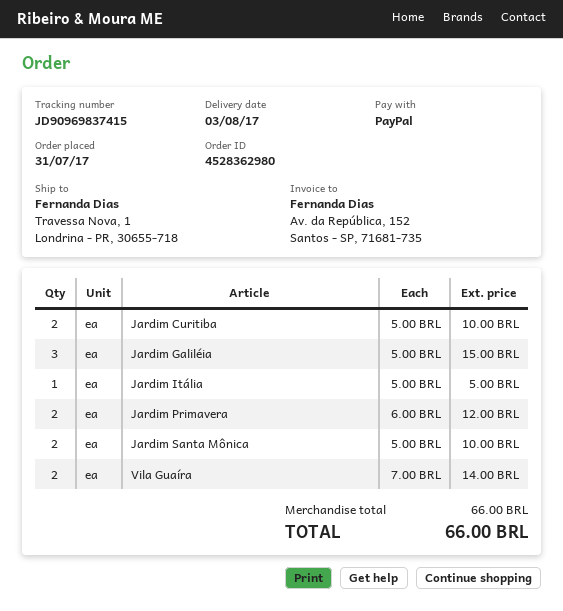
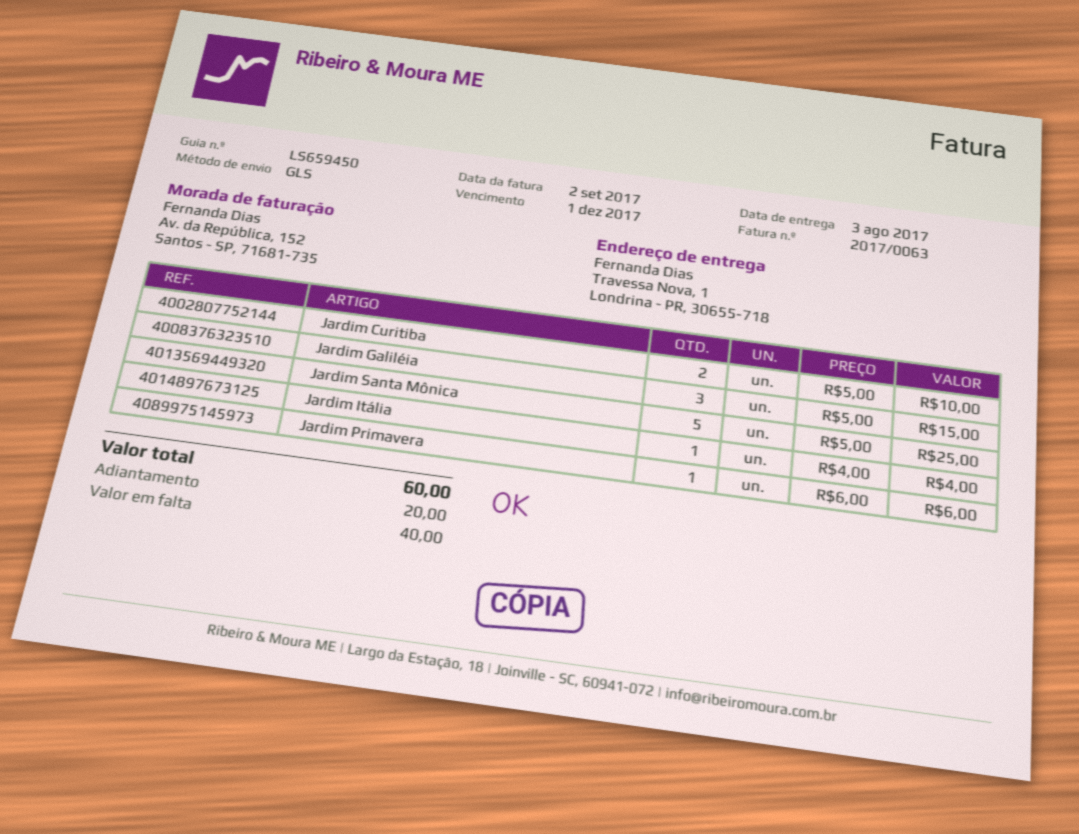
Jardim Itália: 1 x 5.00 = 5.00 -> 1 x 4.00 = 4.00
Jardim Primavera: 2 x 6.00 = 12.00 -> 1 x 6.00 = 6.00
Jardim Santa Mônica: 2 x 5.00 = 10.00 -> 5 x 5.00 = 25.00
Vila Guaíra: 2 x 7.00 = 14.00 -> none
total: 66.00 -> 60.00

